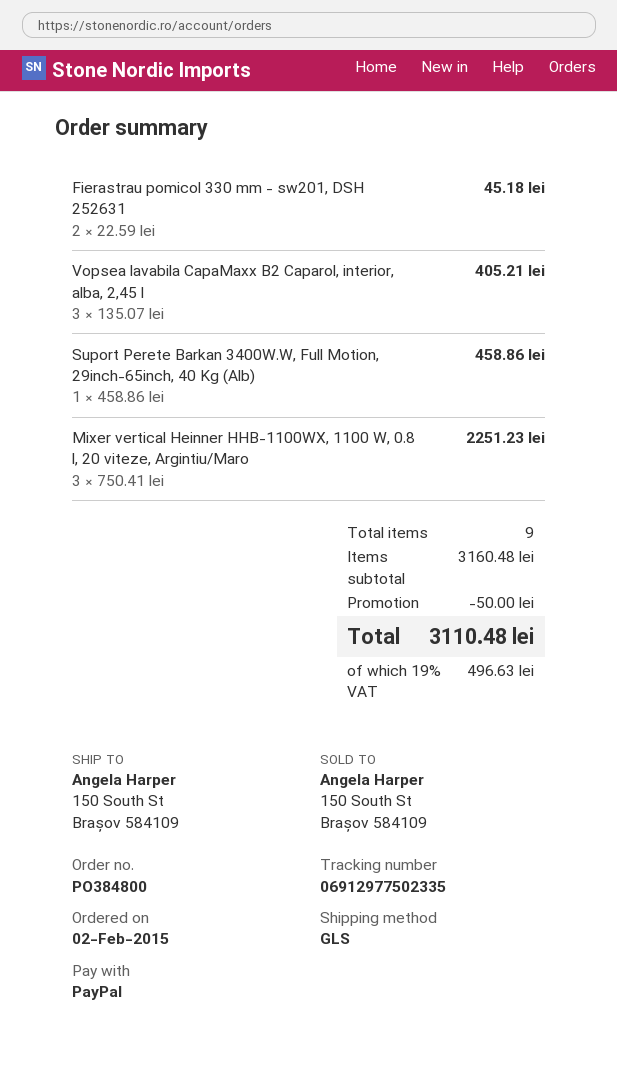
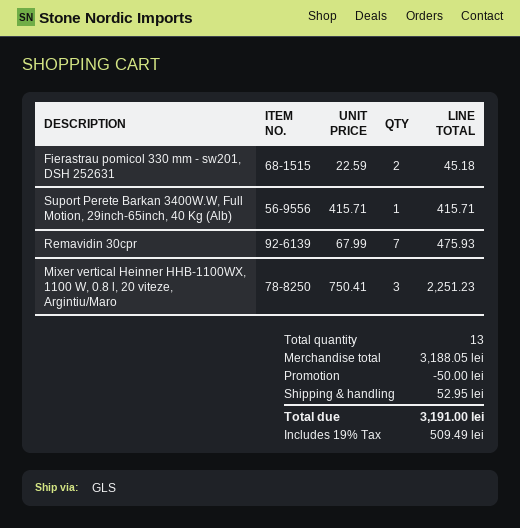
Vopsea lavabila CapaMaxx B2 Caparol, interior, alba, 2,45 l: 3 x 135.07 = 405.21 -> none
Suport Perete Barkan 3400W.W, Full Motion, 29inch-65inch, 40 Kg (Alb): 1 x 458.86 = 458.86 -> 1 x 415.71 = 415.71
Remavidin 30cpr: none -> 7 x 67.99 = 475.93
total quantity: 9 -> 13
subtotal: 3160.48 -> 3188.05
shipping: none -> 52.95
tax: 19% = 496.63 -> 19% = 509.49
total: 3110.48 -> 3191.00

